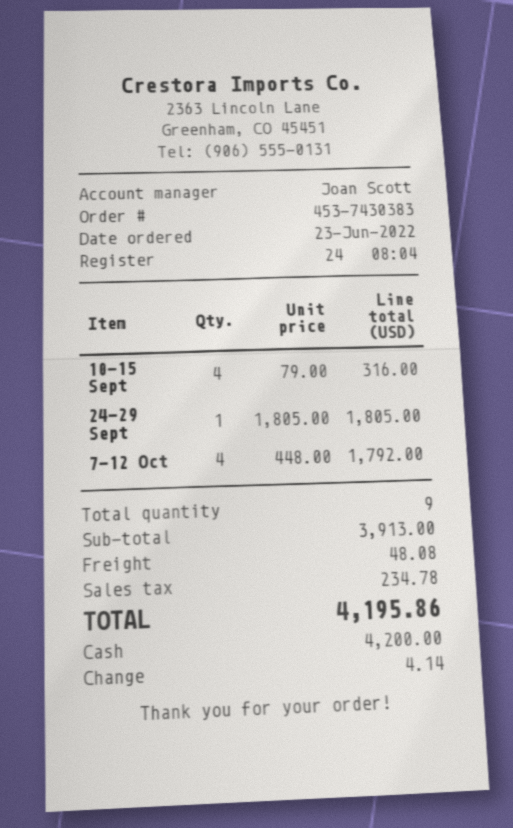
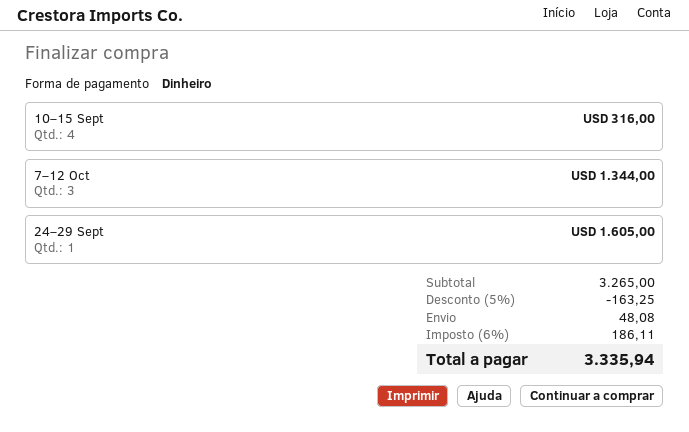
24–29 Sept: 1 for 1805.00 -> 1 for 1605.00
7–12 Oct: 4 for 1792.00 -> 3 for 1344.00
subtotal: 3913.00 -> 3265.00
discount: none -> 5% = 163.25
tax: 234.78 -> 186.11
total: 4195.86 -> 3335.94

